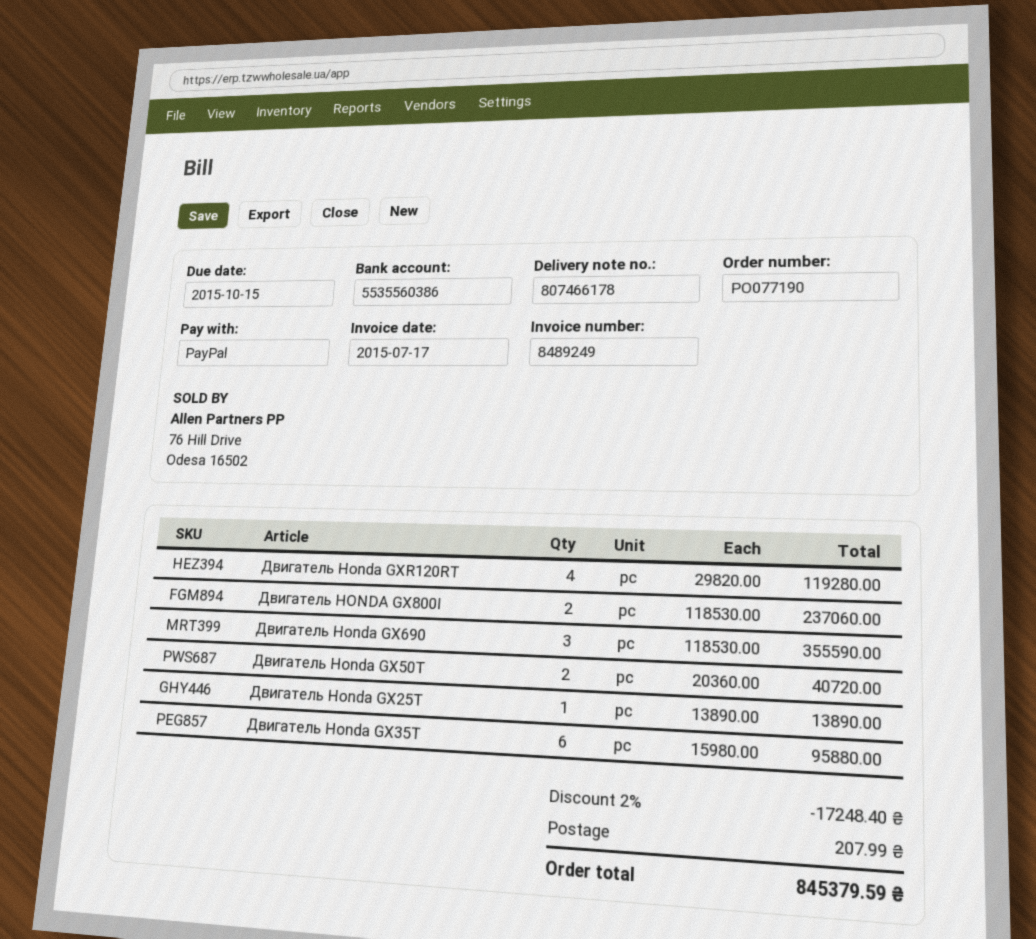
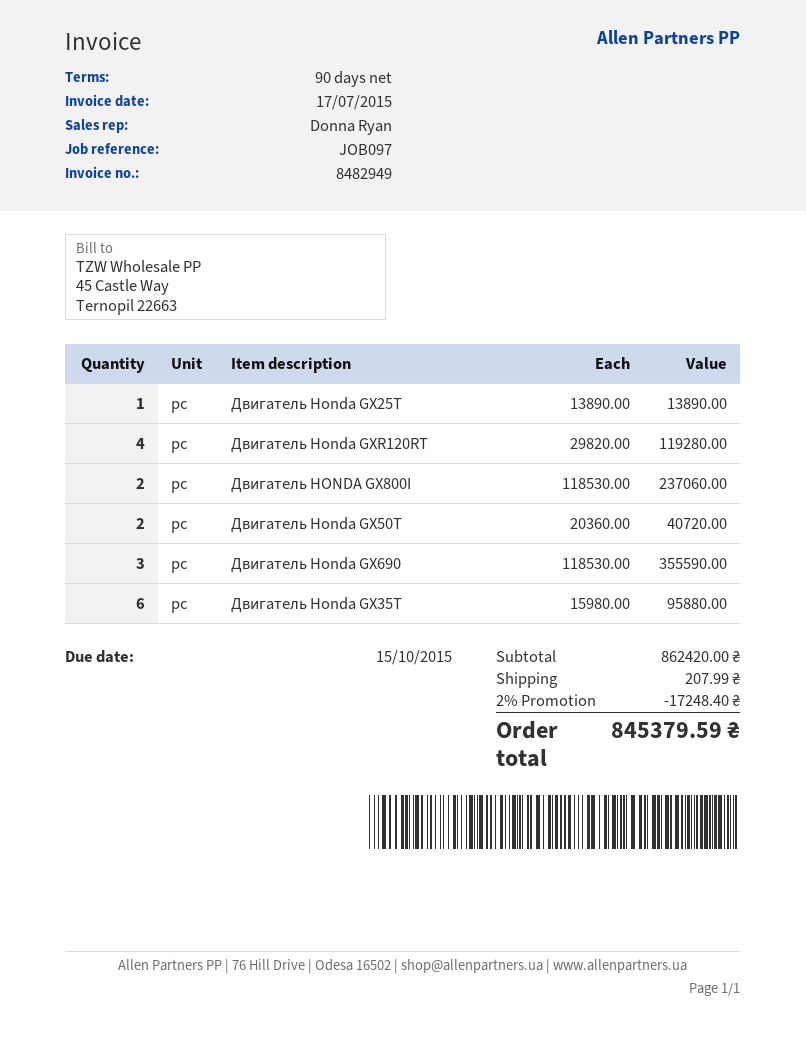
invoice number: 8489249 -> 8482949

